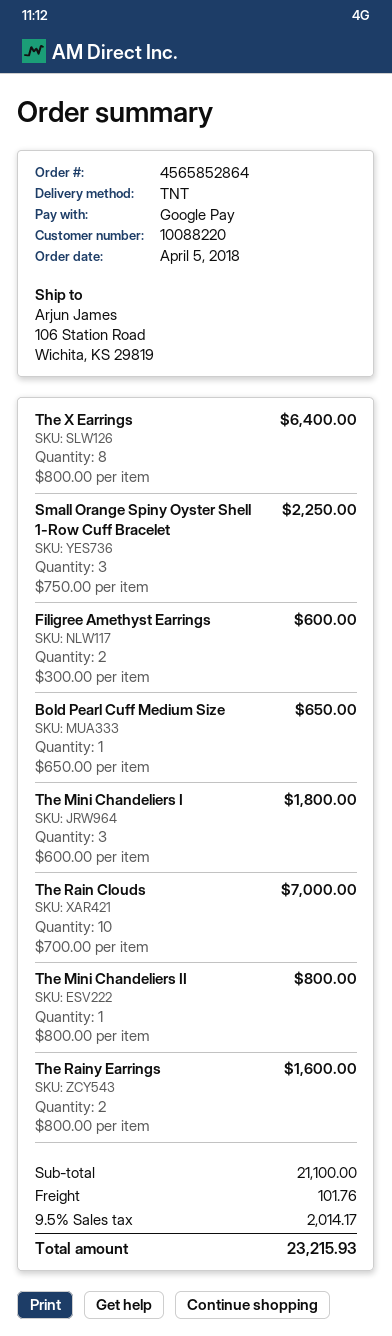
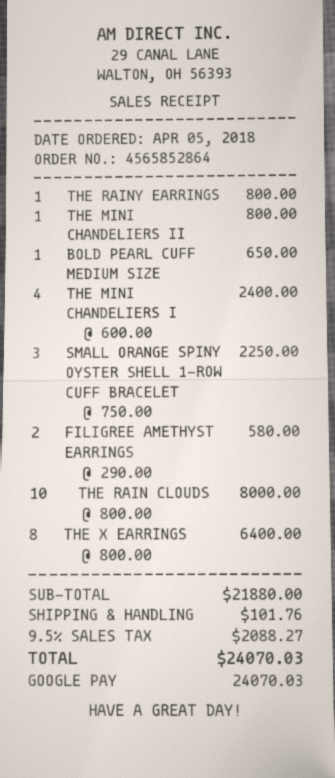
Filigree Amethyst Earrings: 2 x 300.00 = 600.00 -> 2 x 290.00 = 580.00
The Mini Chandeliers I: 3 x 600.00 = 1800.00 -> 4 x 600.00 = 2400.00
The Rain Clouds: 10 x 700.00 = 7000.00 -> 10 x 800.00 = 8000.00
The Rainy Earrings: 2 x 800.00 = 1600.00 -> 1 x 800.00 = 800.00
subtotal: 21100.00 -> 21880.00
tax: 9.5% = 2014.17 -> 9.5% = 2088.27
total: 23215.93 -> 24070.03

